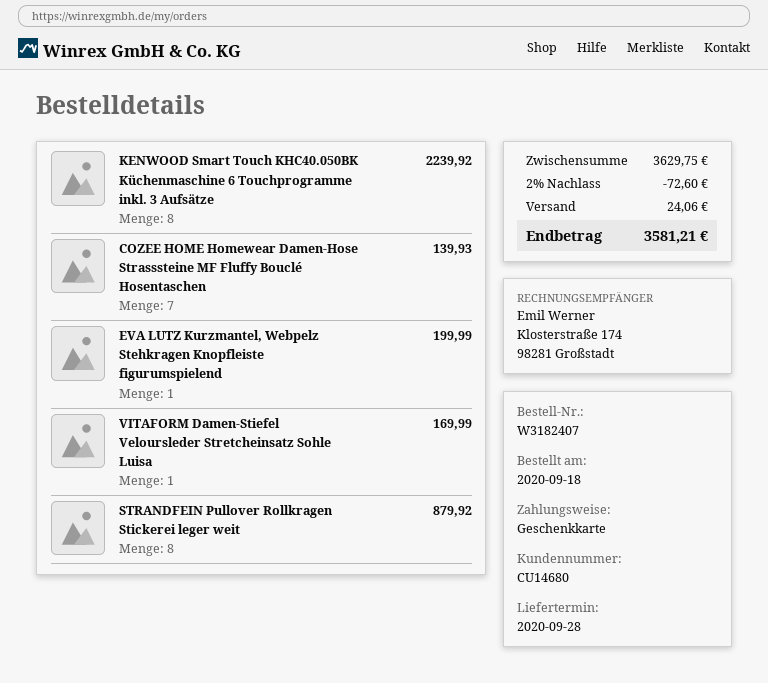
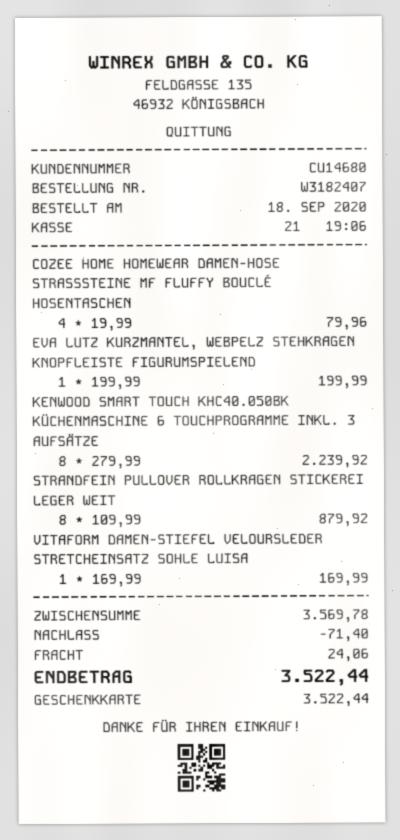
COZEE HOME Homewear Damen-Hose Strasssteine MF Fluffy Bouclé Hosentaschen: 7 for 139.93 -> 4 for 79.96
subtotal: 3629.75 -> 3569.78
discount: 72.60 -> 71.40
total: 3581.21 -> 3522.44

